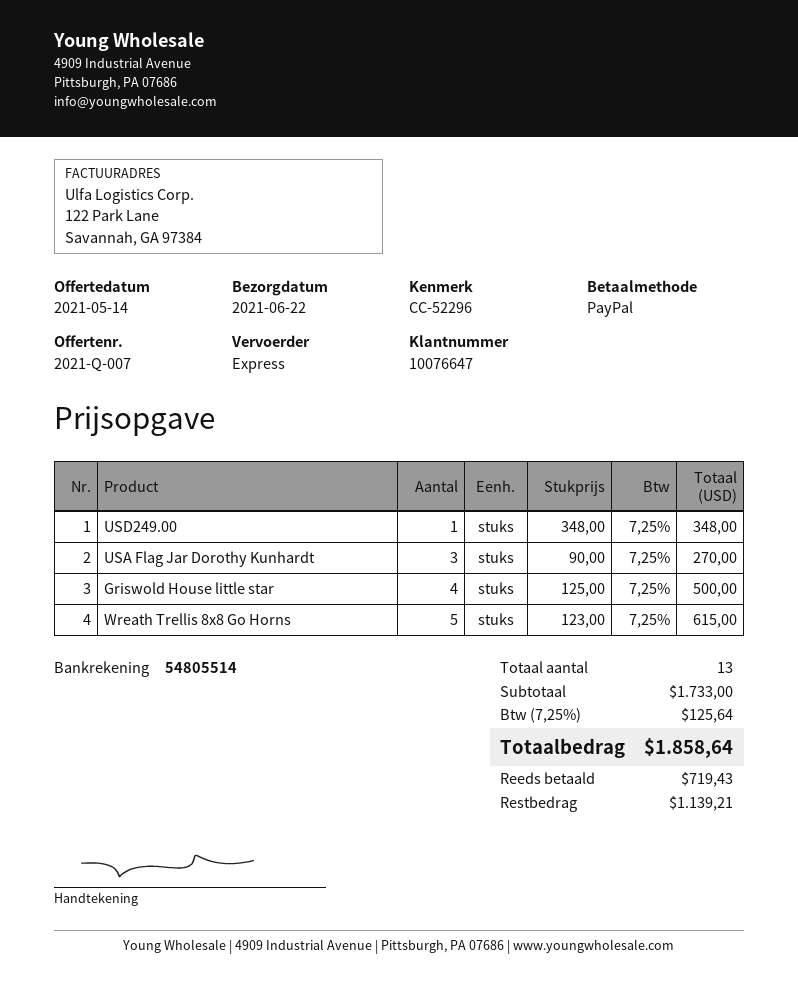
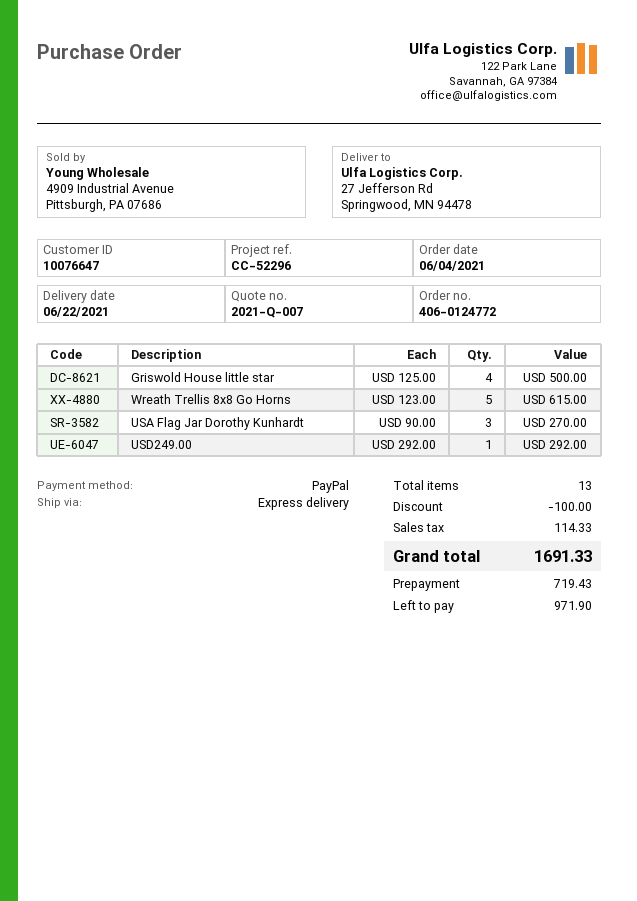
USD249.00: 1 x 348.00 = 348.00 -> 1 x 292.00 = 292.00
discount: none -> 100.00
tax: 125.64 -> 114.33
total: 1858.64 -> 1691.33
balance: 1139.21 -> 971.90

